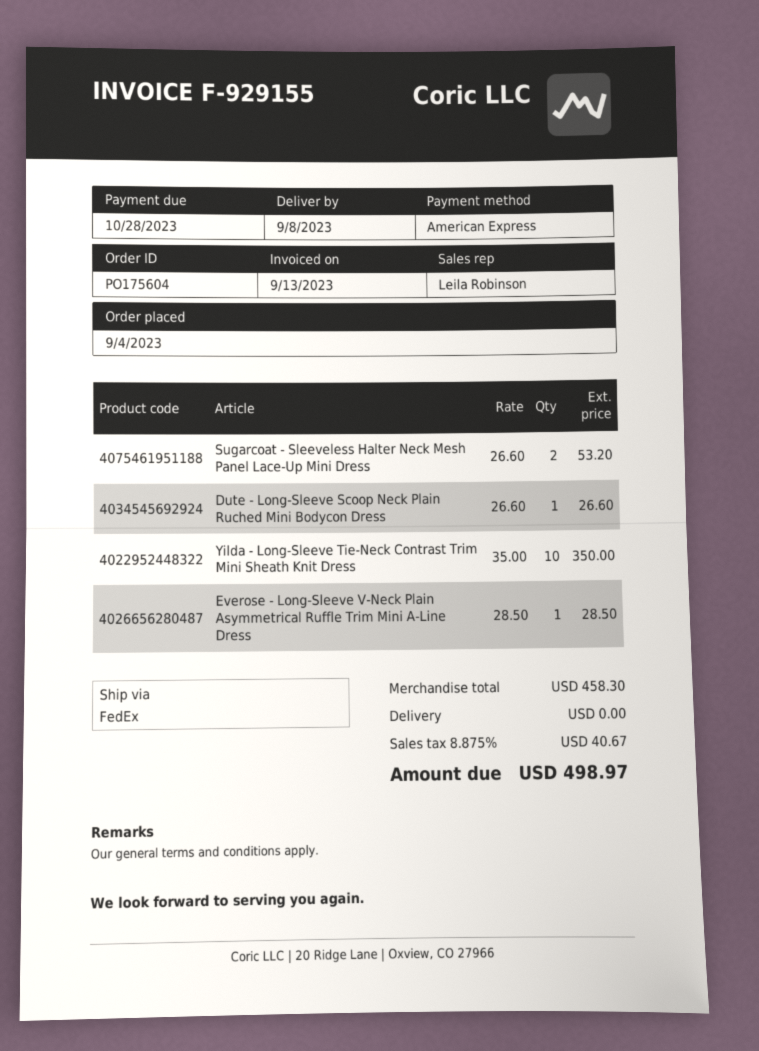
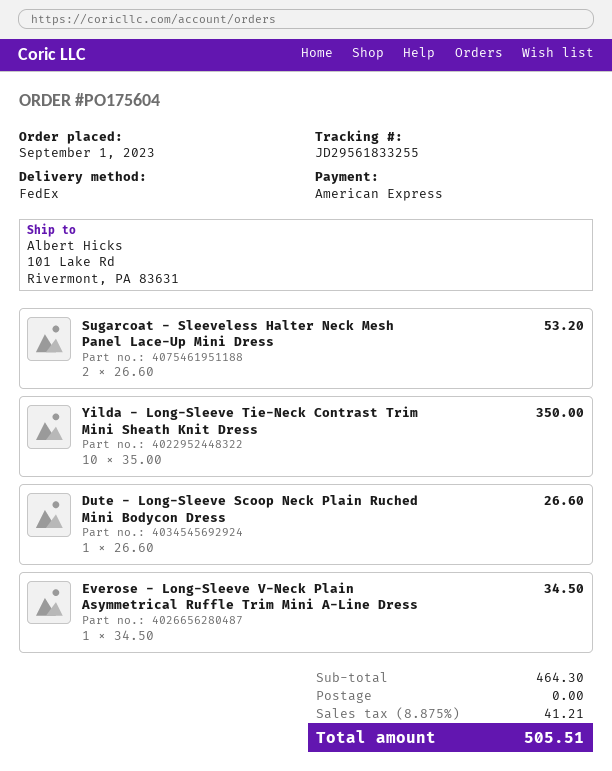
order date: 2023-09-04 -> 2023-09-01
Everose - Long-Sleeve V-Neck Plain Asymmetrical Ruffle Trim Mini A-Line Dress: 1 x 28.50 = 28.50 -> 1 x 34.50 = 34.50
subtotal: 458.30 -> 464.30
tax: 8.875% = 40.67 -> 8.875% = 41.21
total: 498.97 -> 505.51

